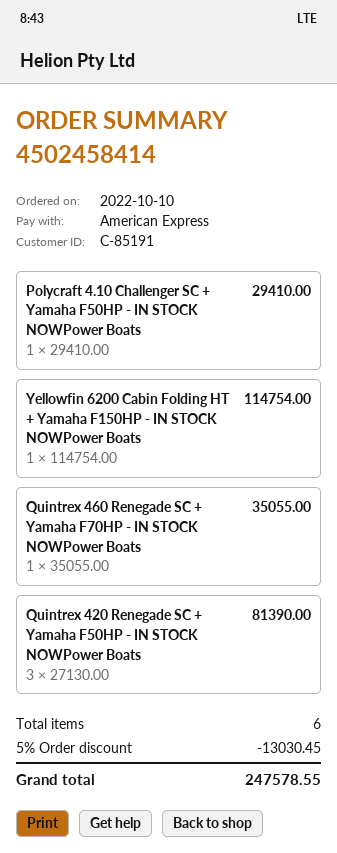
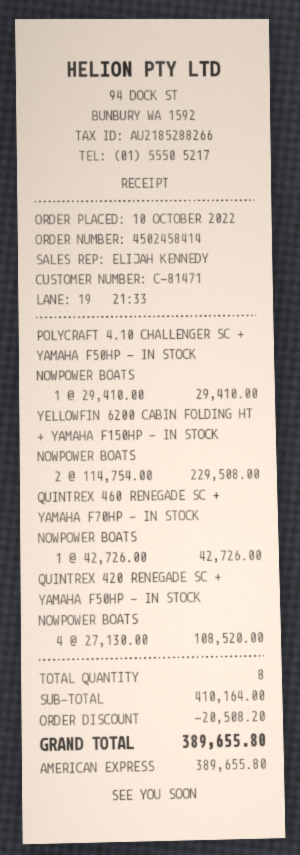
customer number: C-85191 -> C-81471
Yellowfin 6200 Cabin Folding HT + Yamaha F150HP - IN STOCK NOWPower Boats: 1 x 114754.00 = 114754.00 -> 2 x 114754.00 = 229508.00
Quintrex 460 Renegade SC + Yamaha F70HP - IN STOCK NOWPower Boats: 1 x 35055.00 = 35055.00 -> 1 x 42726.00 = 42726.00
Quintrex 420 Renegade SC + Yamaha F50HP - IN STOCK NOWPower Boats: 3 x 27130.00 = 81390.00 -> 4 x 27130.00 = 108520.00
total quantity: 6 -> 8
discount: 13030.45 -> 20508.20
total: 247578.55 -> 389655.80

